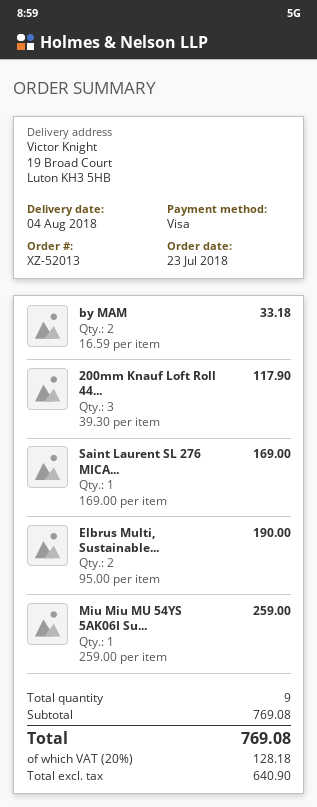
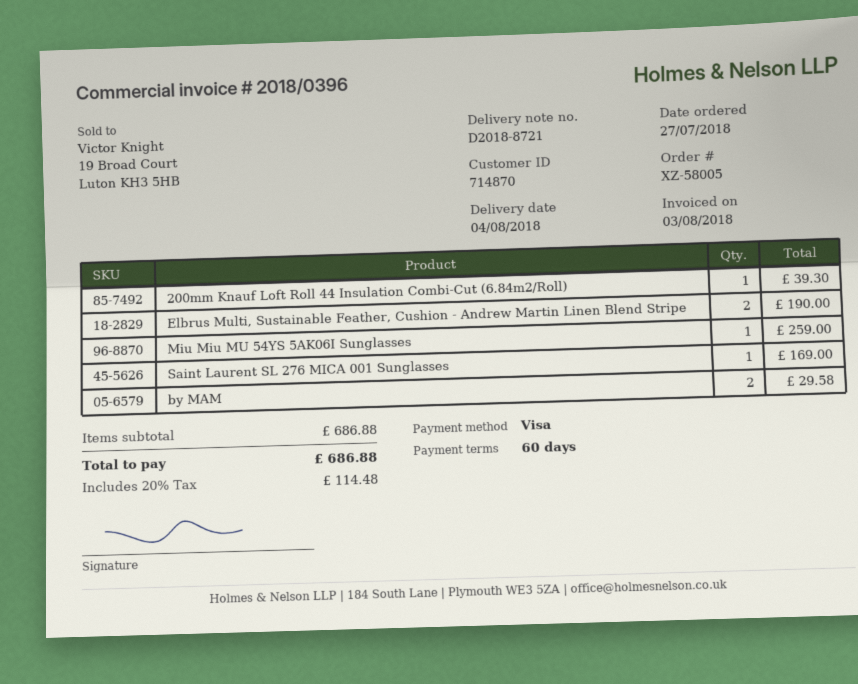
order number: XZ-52013 -> XZ-58005
order date: 2018-07-23 -> 2018-07-27
by MAM: 2 for 33.18 -> 2 for 29.58
200mm Knauf Loft Roll 44...: 3 for 117.90 -> 1 for 39.30
subtotal: 769.08 -> 686.88
tax: 20% = 128.18 -> 20% = 114.48
total: 769.08 -> 686.88

